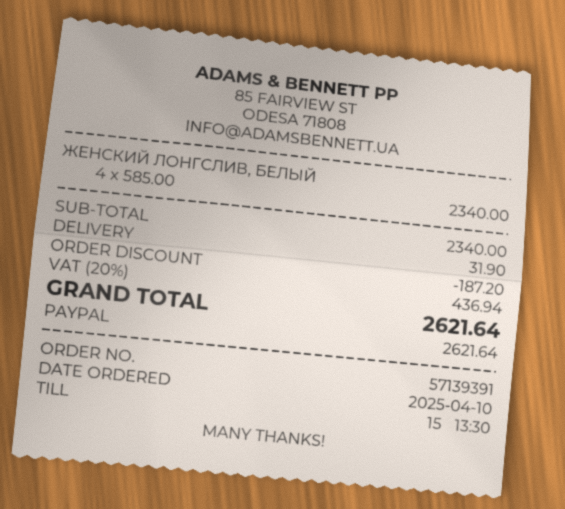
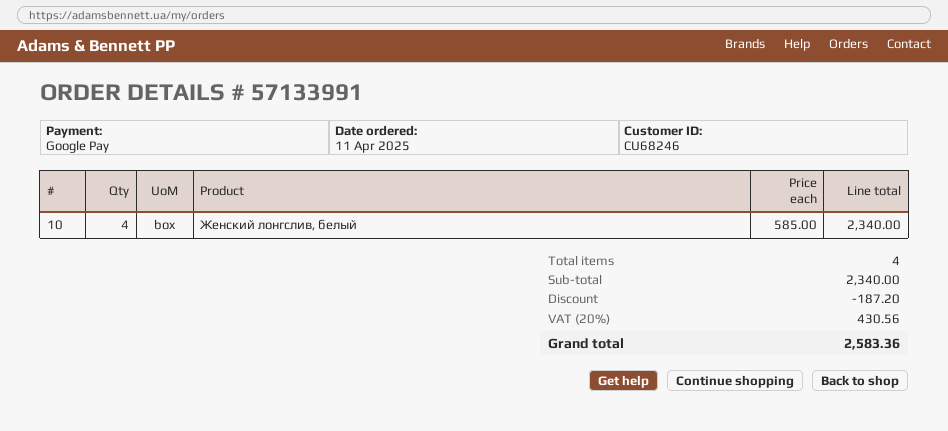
order number: 57139391 -> 57133991
order date: 2025-04-10 -> 2025-04-11
payment method: PayPal -> Google Pay
shipping: 31.90 -> none
tax: 20% = 436.94 -> 20% = 430.56
total: 2621.64 -> 2583.36

